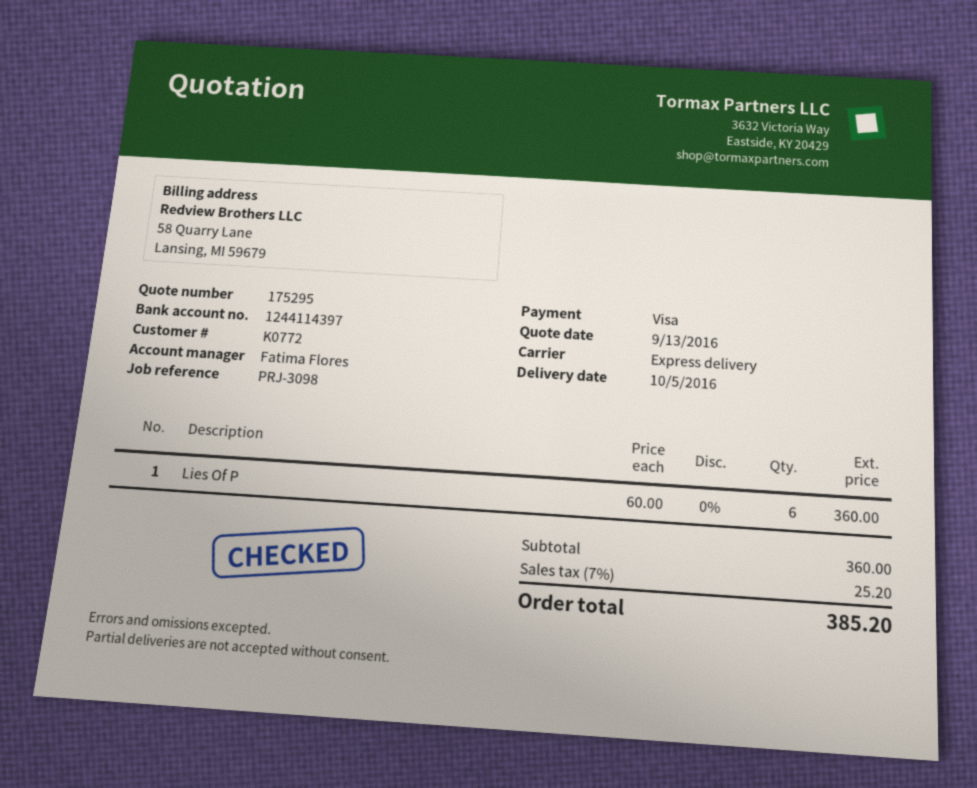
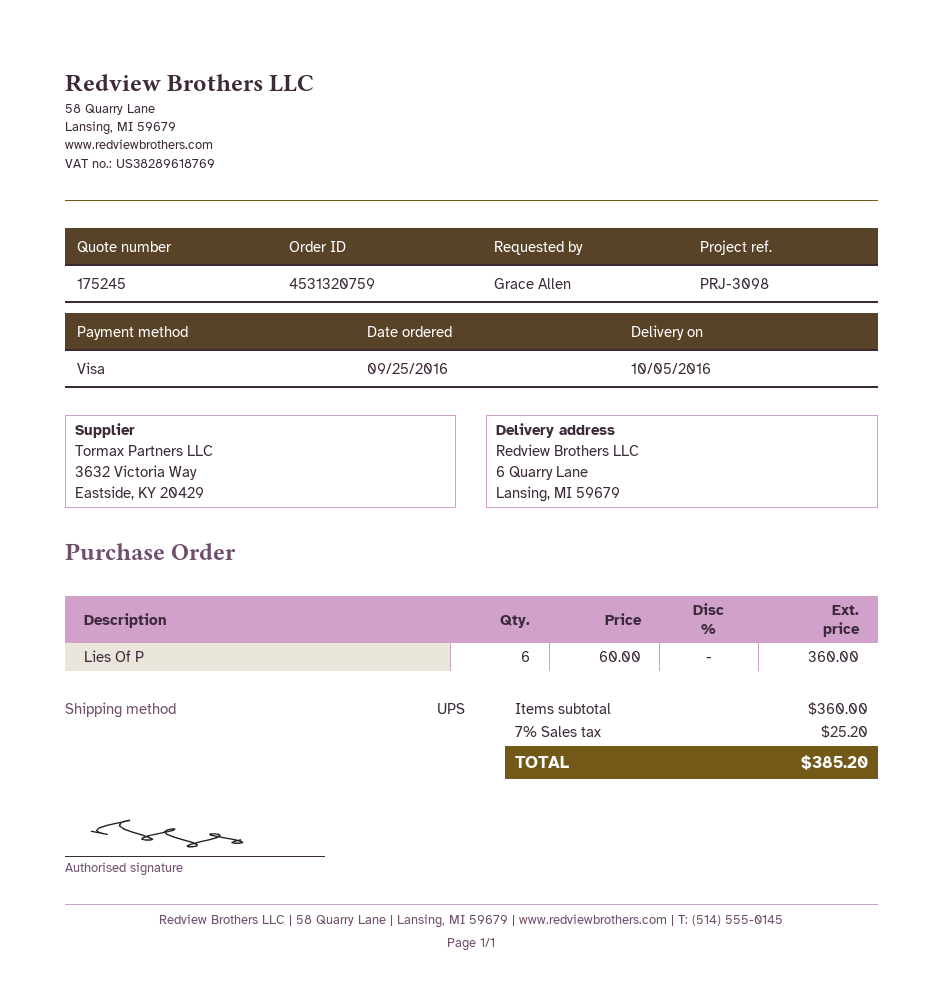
quote number: 175295 -> 175245
shipping method: express -> UPS

